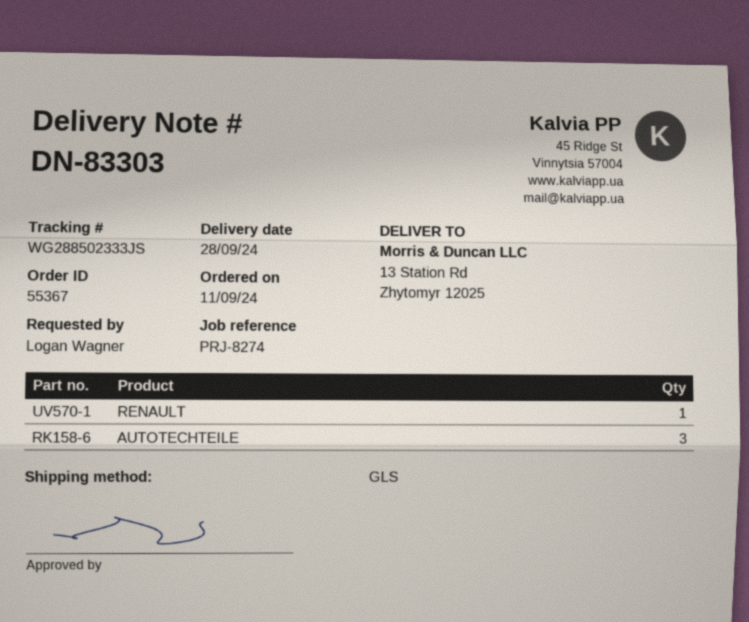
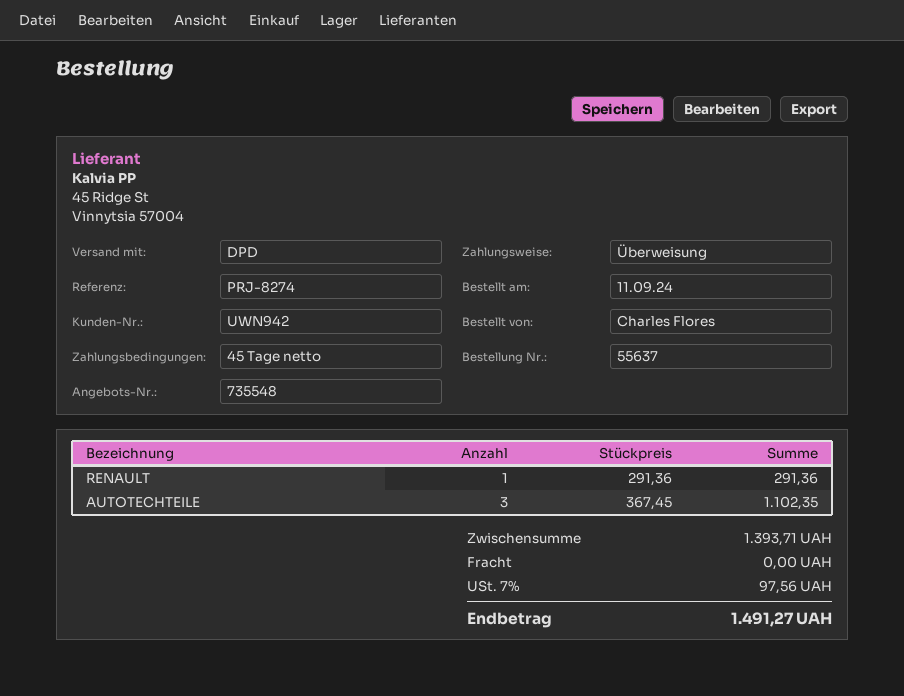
order number: 55367 -> 55637
ordered by: Logan Wagner -> Charles Flores
shipping method: GLS -> DPD

